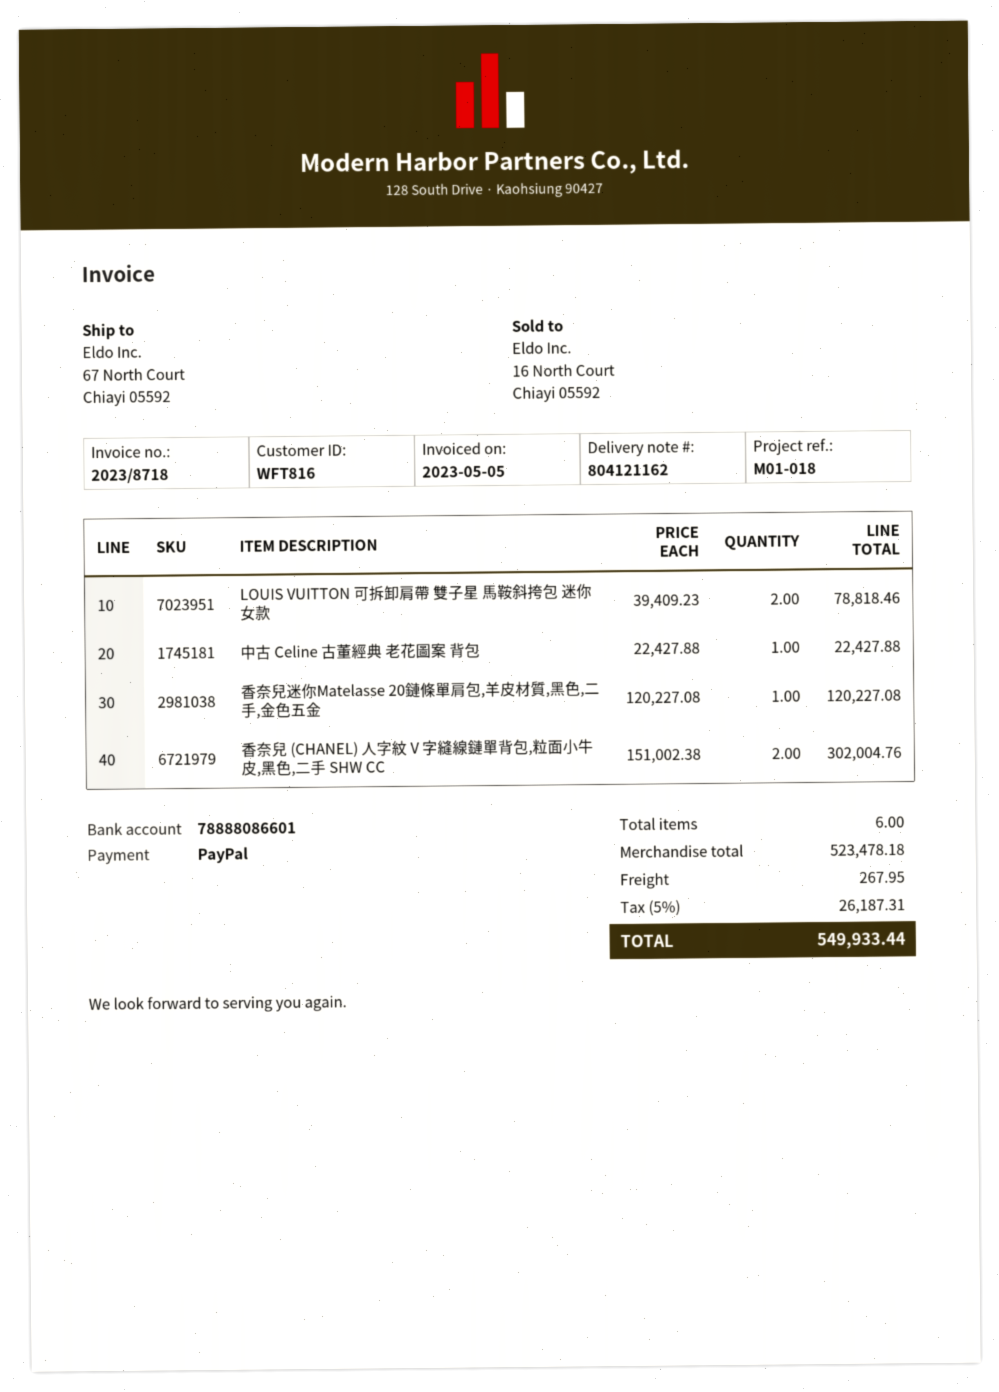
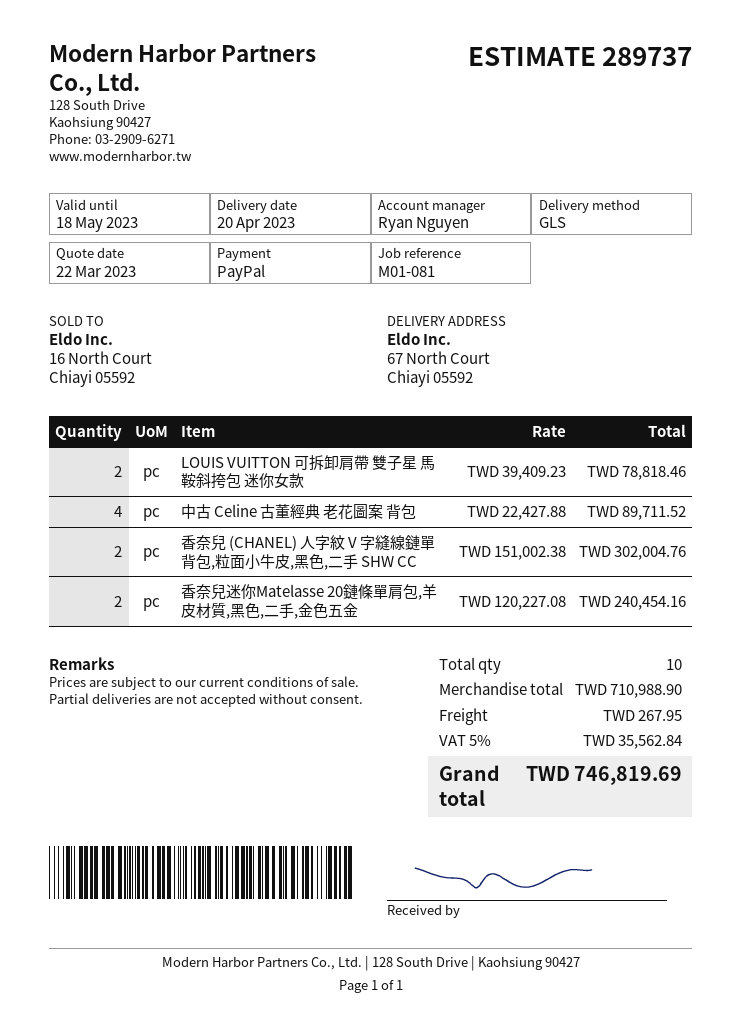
reference: M01-018 -> M01-081
中古 Celine 古董經典 老花圖案 背包: 1 x 22427.88 = 22427.88 -> 4 x 22427.88 = 89711.52
香奈兒迷你Matelasse 20鏈條單肩包,羊皮材質,黑色,二手,金色五金: 1 x 120227.08 = 120227.08 -> 2 x 120227.08 = 240454.16
total quantity: 6 -> 10
subtotal: 523478.18 -> 710988.90
tax: 5% = 26187.31 -> 5% = 35562.84
total: 549933.44 -> 746819.69

